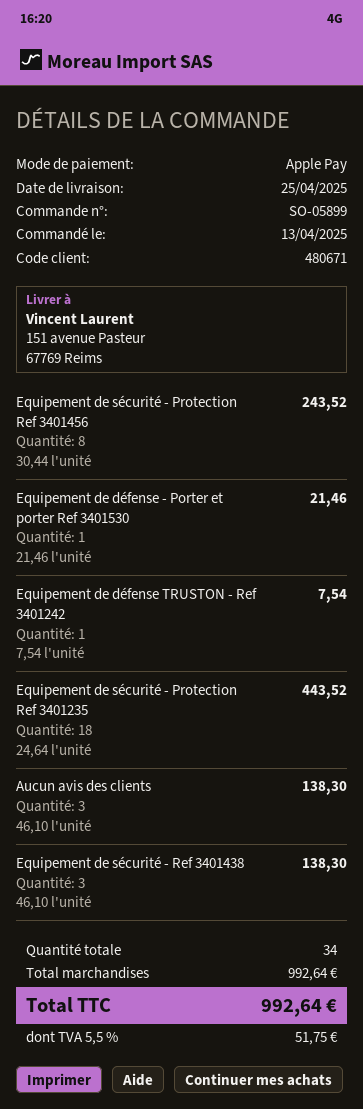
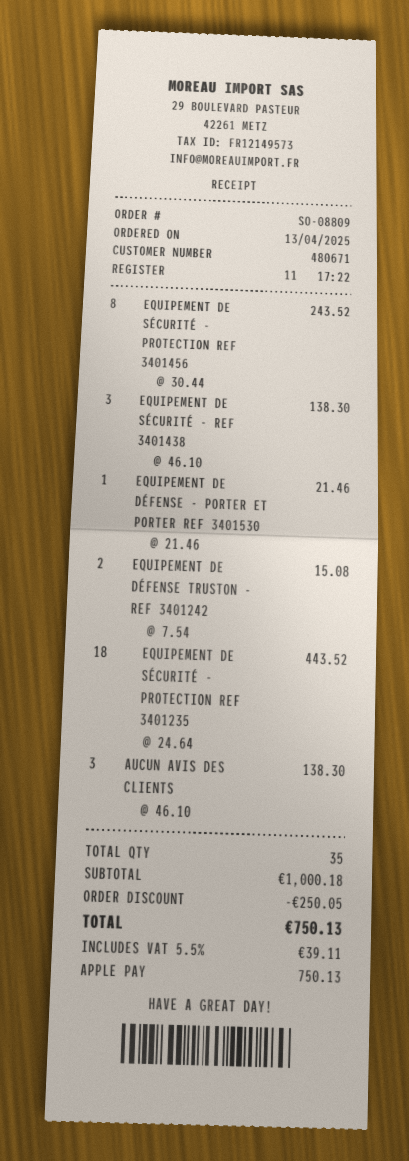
order number: SO-05899 -> SO-08809
Equipement de défense TRUSTON - Ref 3401242: 1 x 7.54 = 7.54 -> 2 x 7.54 = 15.08
total quantity: 34 -> 35
subtotal: 992.64 -> 1000.18
discount: none -> 250.05
tax: 5.5% = 51.75 -> 5.5% = 39.11
total: 992.64 -> 750.13

